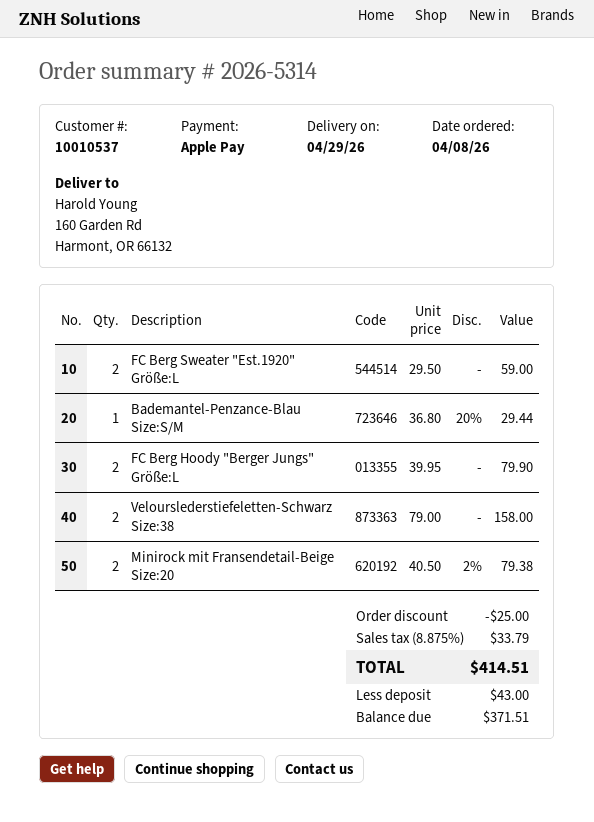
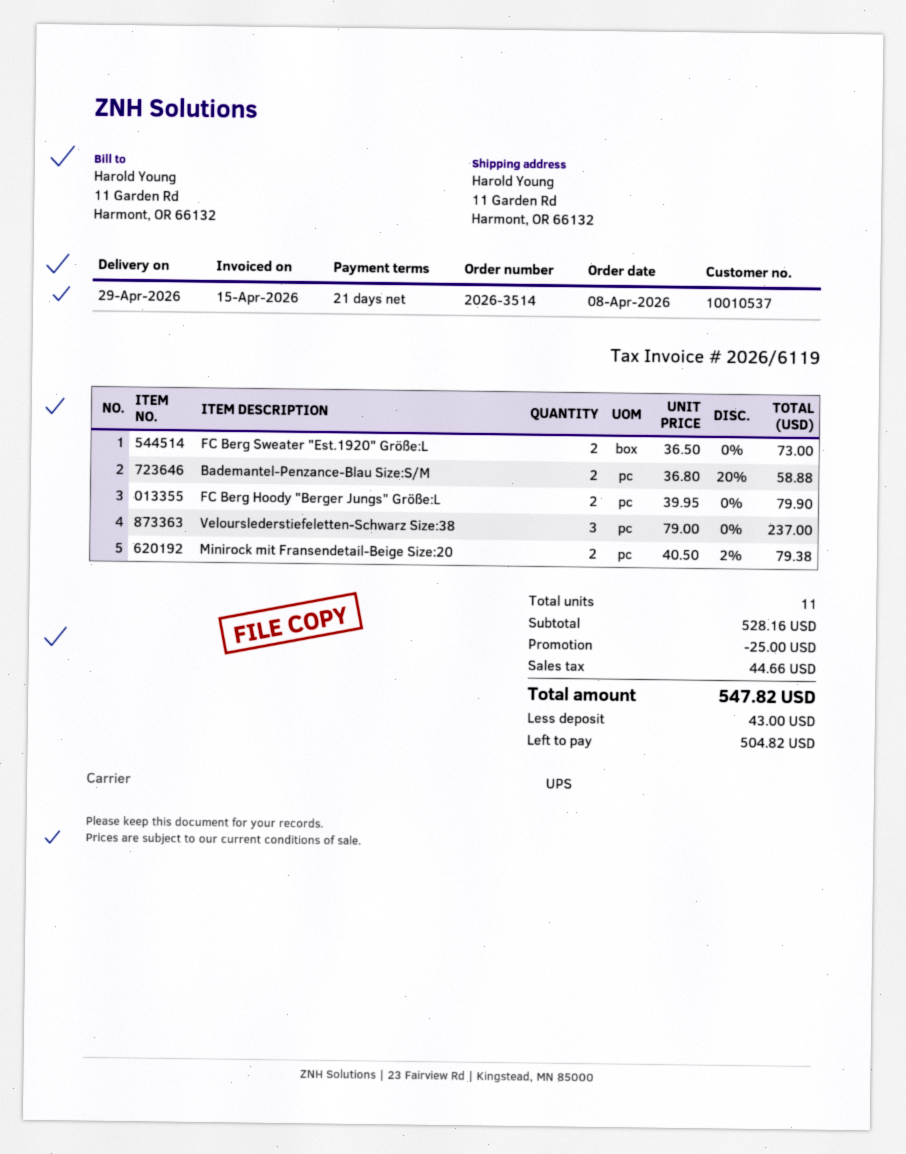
order number: 2026-5314 -> 2026-3514
ship to: 160 Garden Rd, Harmont, OR 66132 -> 11 Garden Rd, Harmont, OR 66132
FC Berg Sweater "Est.1920" Größe:L: 2 x 29.50 = 59.00 -> 2 x 36.50 = 73.00
Bademantel-Penzance-Blau Size:S/M: 1 x 36.80 - 20% = 29.44 -> 2 x 36.80 - 20% = 58.88
Velourslederstiefeletten-Schwarz Size:38: 2 x 79.00 = 158.00 -> 3 x 79.00 = 237.00
tax: 33.79 -> 44.66
total: 414.51 -> 547.82
balance: 371.51 -> 504.82

